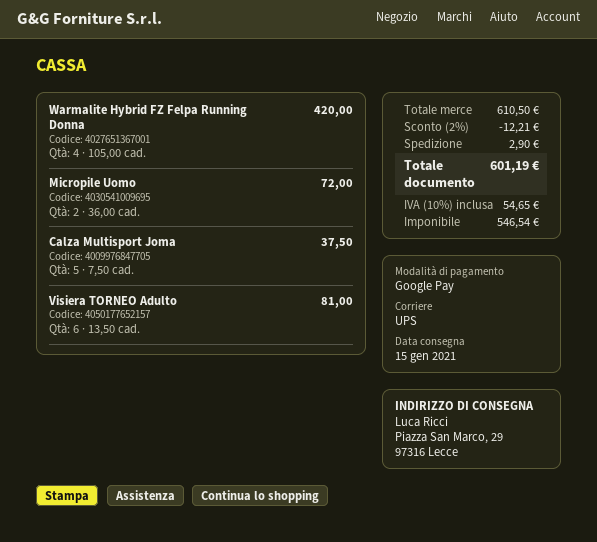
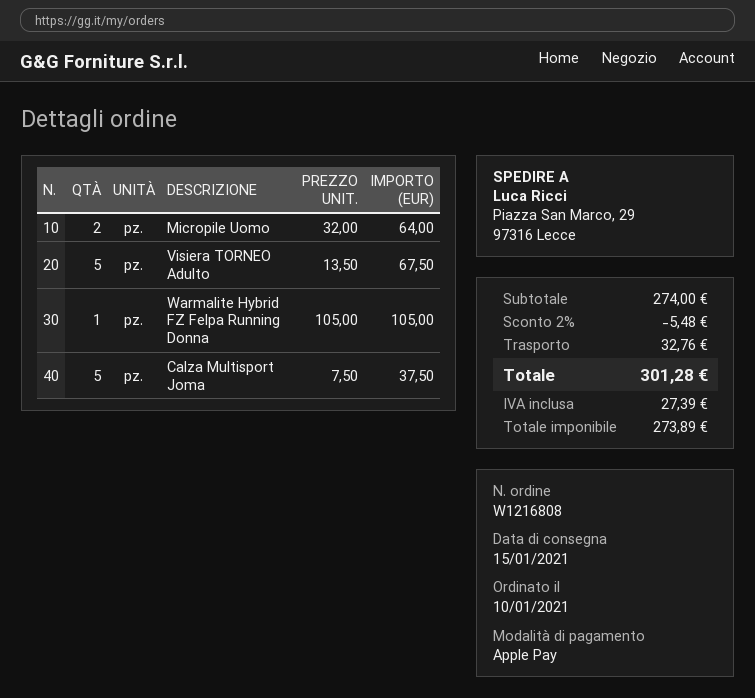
payment method: Google Pay -> Apple Pay
Warmalite Hybrid FZ Felpa Running Donna: 4 x 105.00 = 420.00 -> 1 x 105.00 = 105.00
Micropile Uomo: 2 x 36.00 = 72.00 -> 2 x 32.00 = 64.00
Visiera TORNEO Adulto: 6 x 13.50 = 81.00 -> 5 x 13.50 = 67.50
subtotal: 610.50 -> 274.00
discount: 2% = 12.21 -> 2% = 5.48
shipping: 2.90 -> 32.76
net: 546.54 -> 273.89
tax: 54.65 -> 27.39
total: 601.19 -> 301.28

